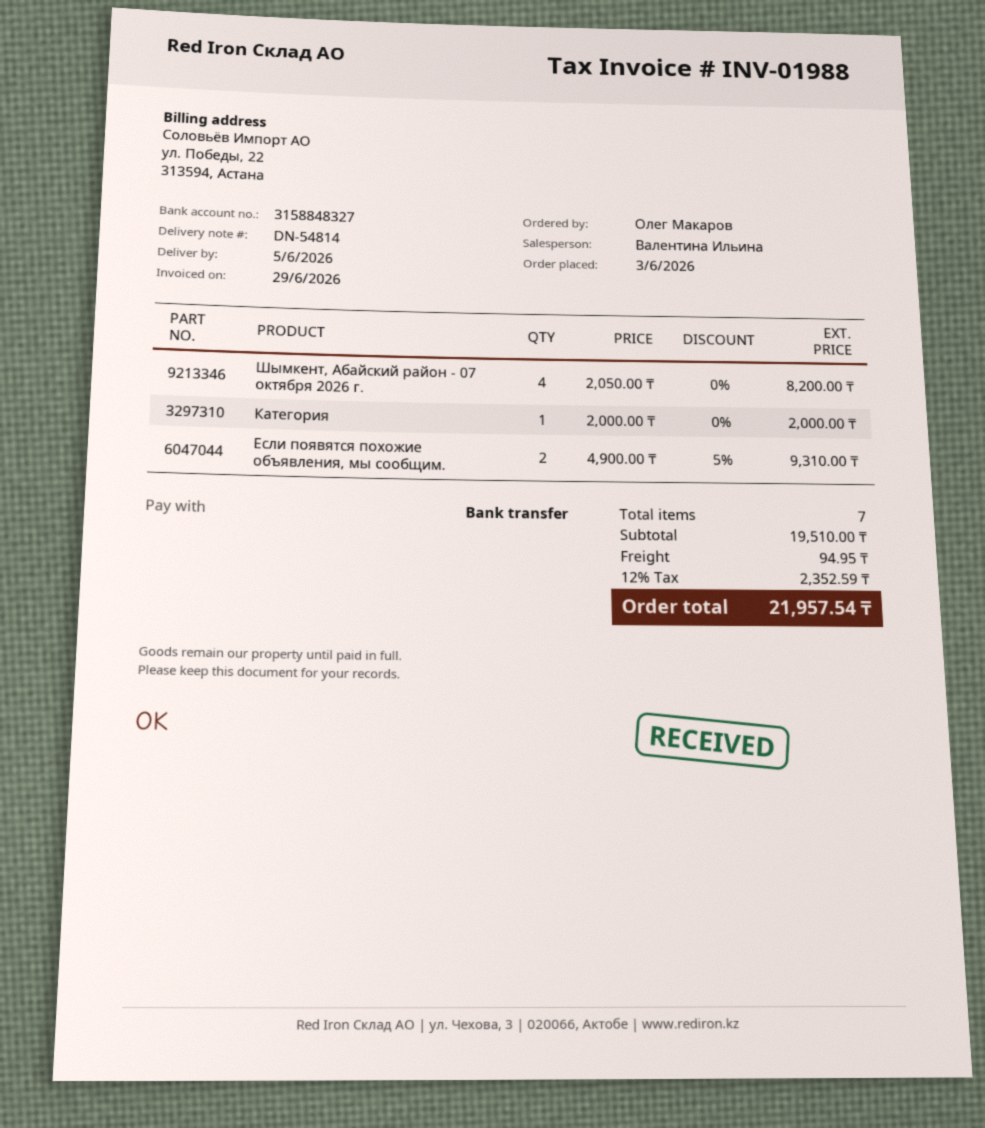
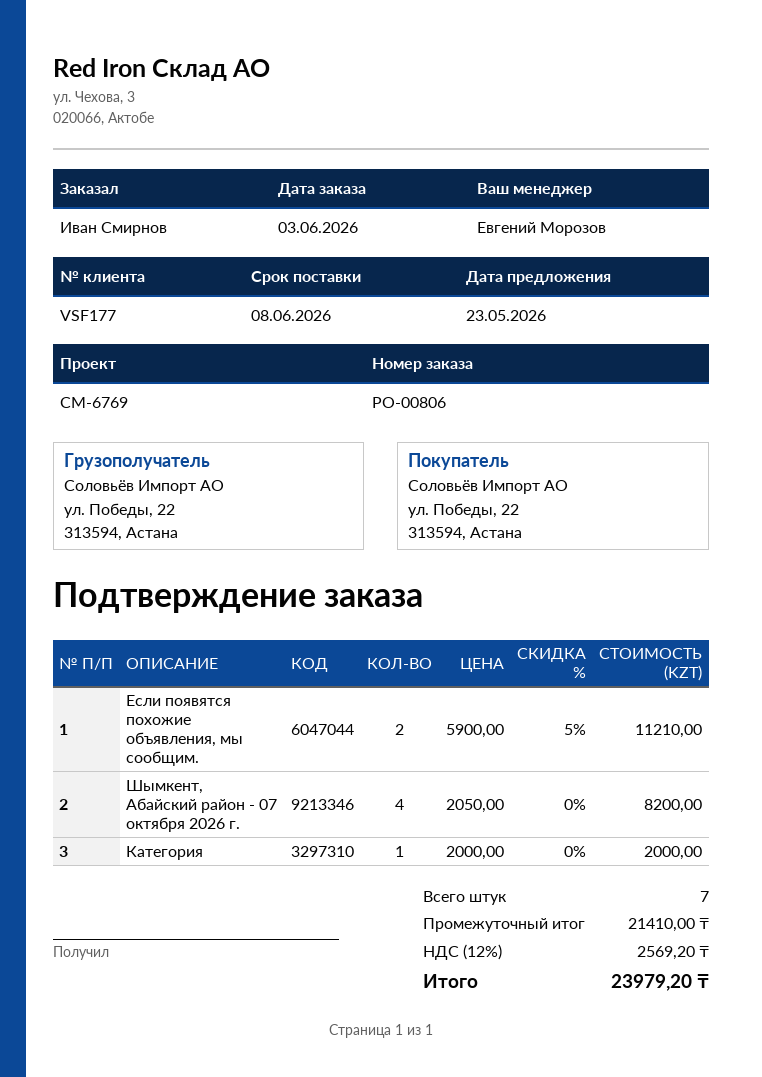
delivery date: 2026-06-05 -> 2026-06-08
ordered by: Олег Макаров -> Иван Смирнов
sales rep: Валентина Ильина -> Евгений Морозов
Если появятся похожие объявления, мы сообщим.: 2 x 4900.00 - 5% = 9310.00 -> 2 x 5900.00 - 5% = 11210.00
subtotal: 19510.00 -> 21410.00
shipping: 94.95 -> none
tax: 12% = 2352.59 -> 12% = 2569.20
total: 21957.54 -> 23979.20

